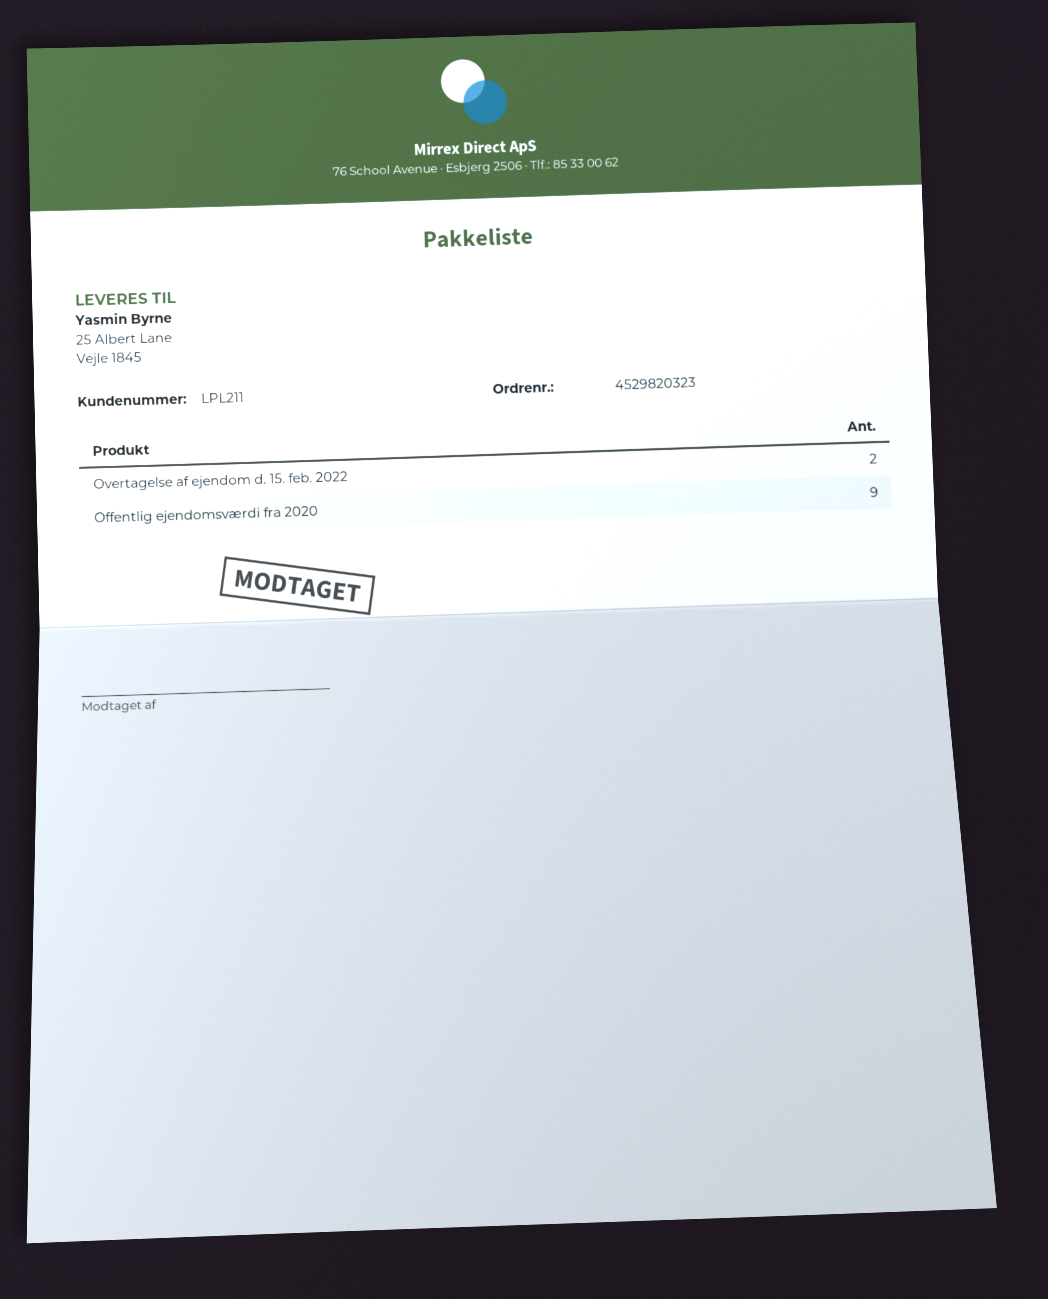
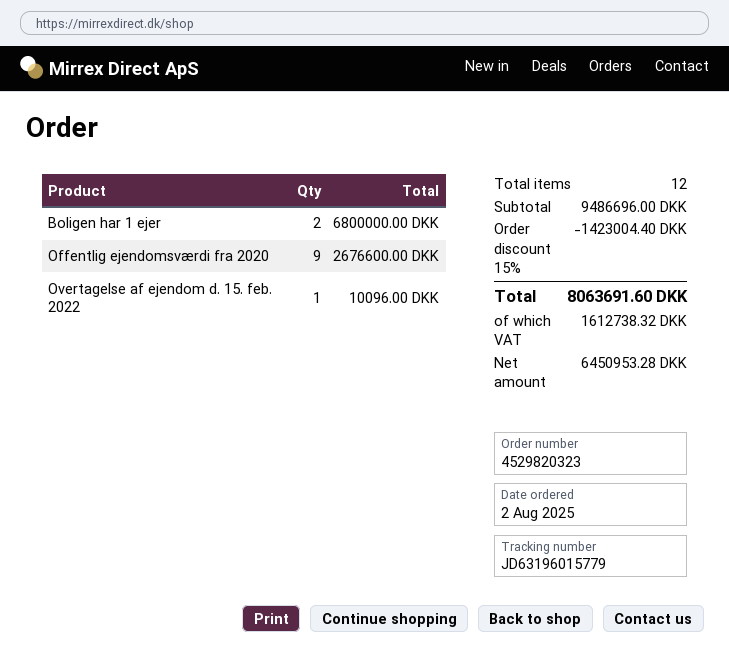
Overtagelse af ejendom d. 15. feb. 2022: 2 -> 1
Boligen har 1 ejer: none -> 2

